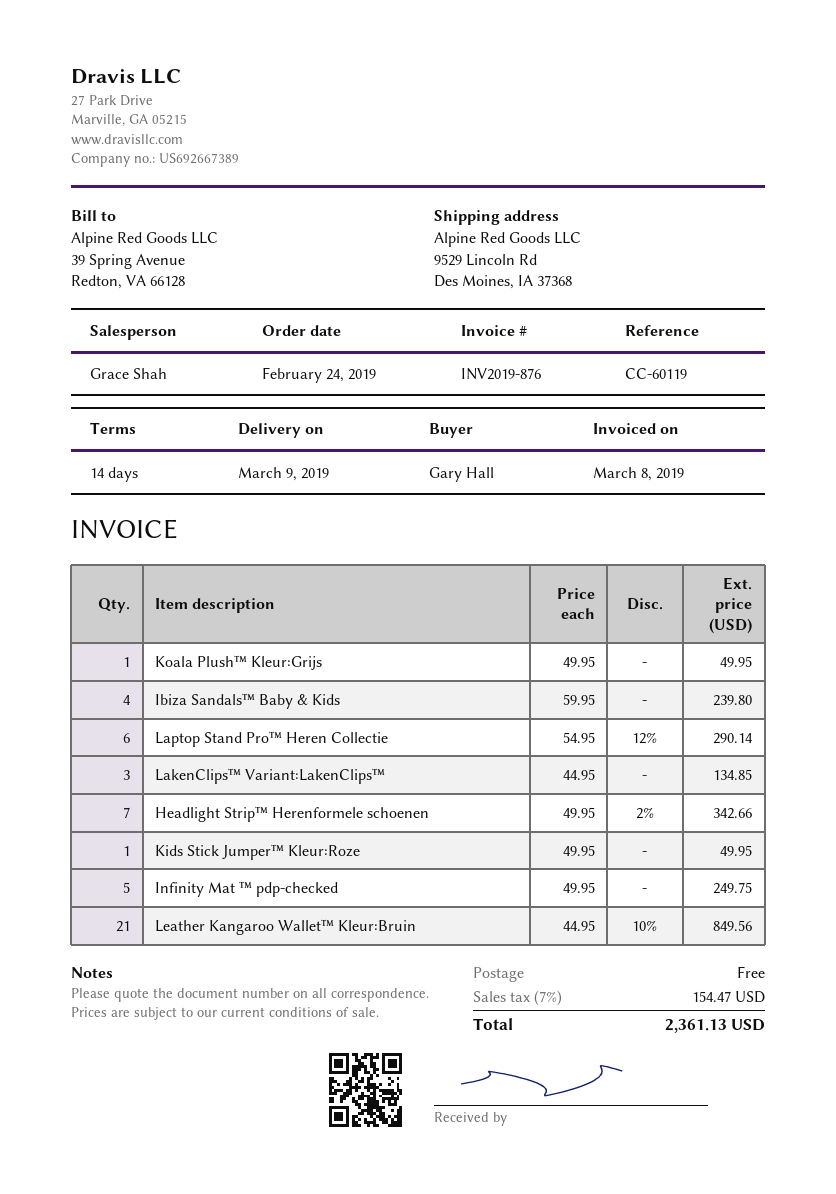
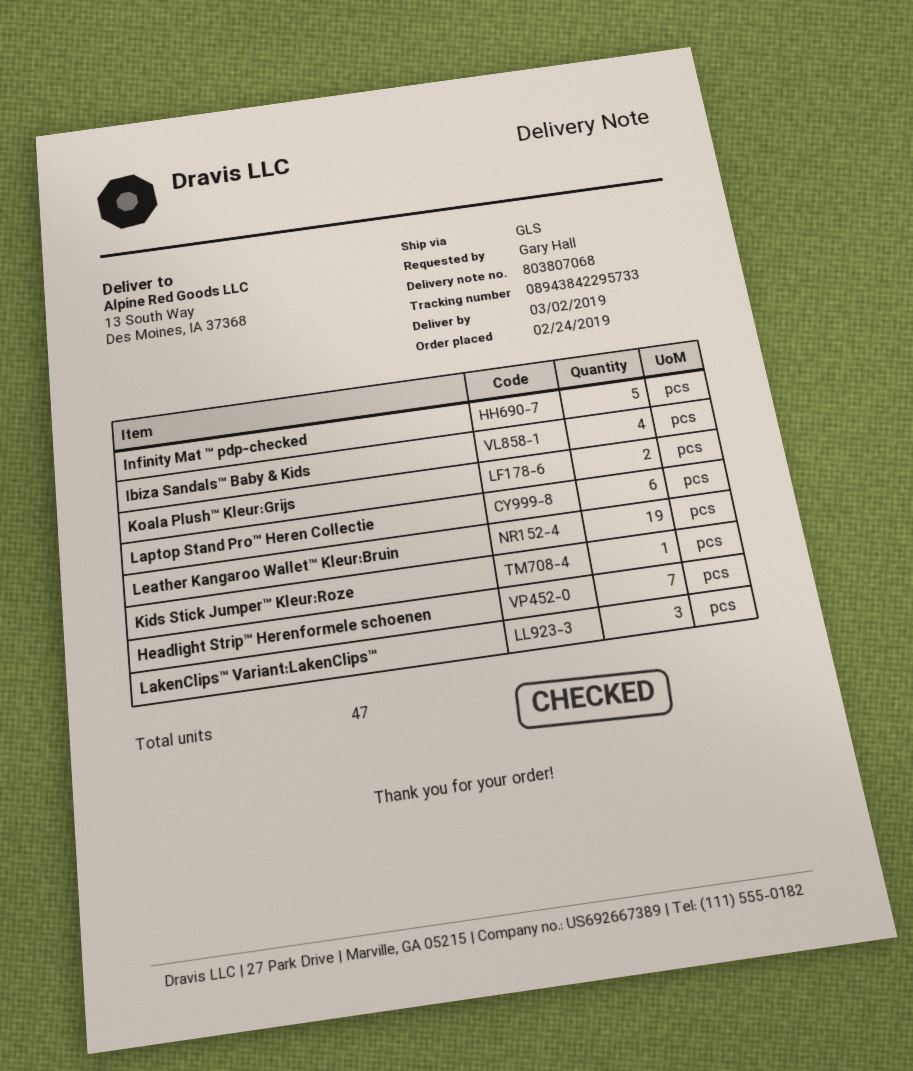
delivery date: 2019-03-09 -> 2019-03-02
ship to: 9529 Lincoln Rd, Des Moines, IA 37368 -> 13 South Way, Des Moines, IA 37368
Koala Plush™ Kleur:Grijs: 1 -> 2
Leather Kangaroo Wallet™ Kleur:Bruin: 21 -> 19

